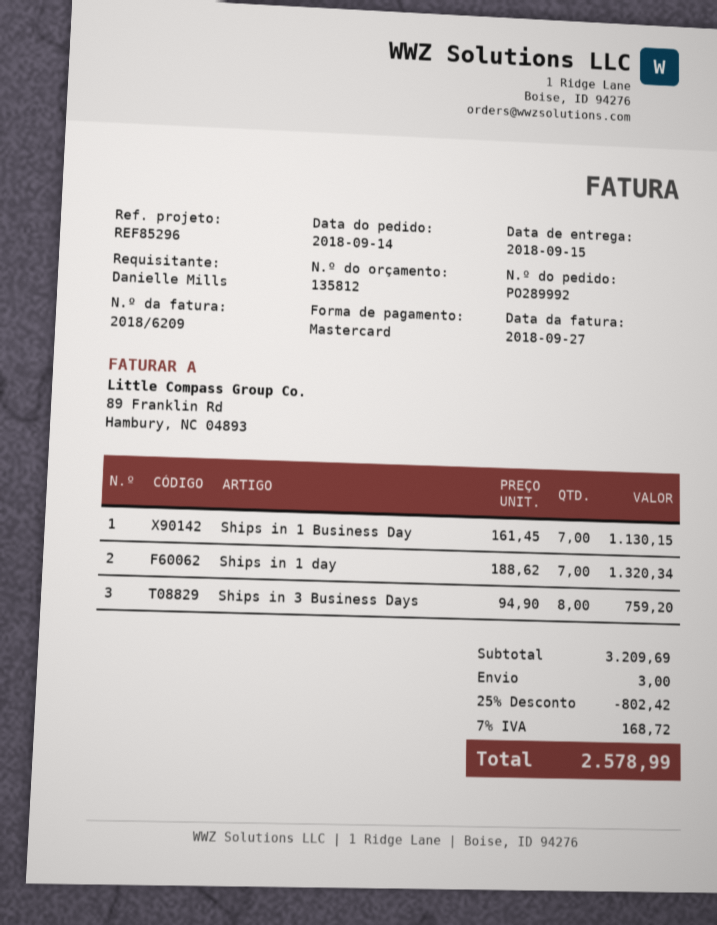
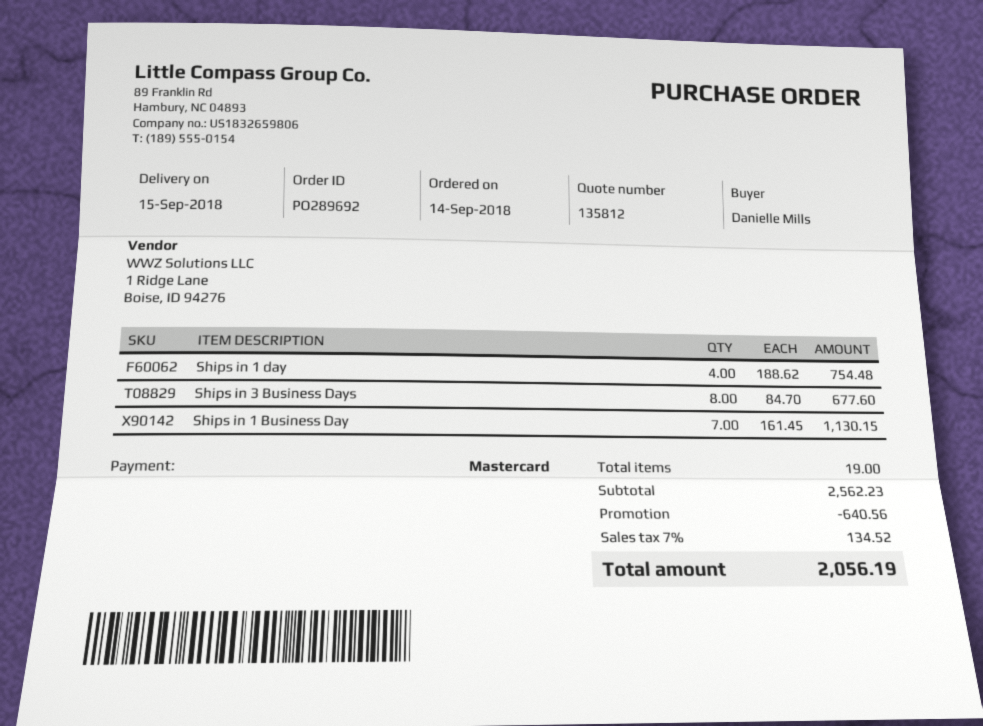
order number: PO289992 -> PO289692
Ships in 1 day: 7 x 188.62 = 1320.34 -> 4 x 188.62 = 754.48
Ships in 3 Business Days: 8 x 94.90 = 759.20 -> 8 x 84.70 = 677.60
subtotal: 3209.69 -> 2562.23
discount: 802.42 -> 640.56
shipping: 3.00 -> none
tax: 7% = 168.72 -> 7% = 134.52
total: 2578.99 -> 2056.19

